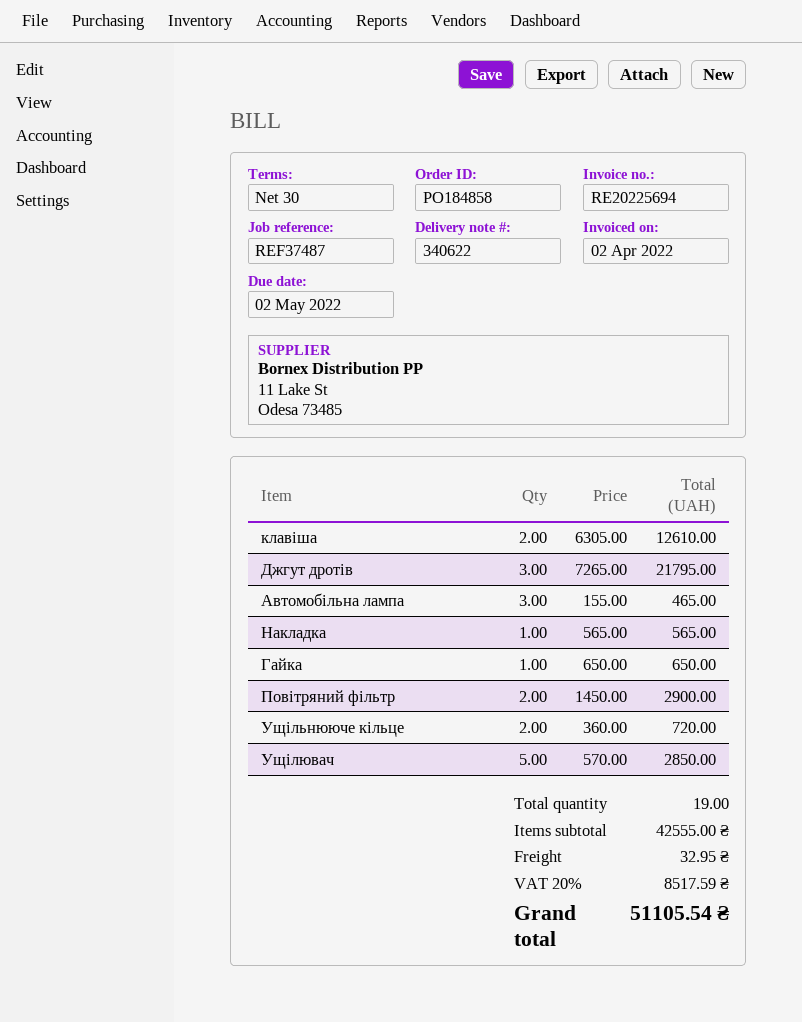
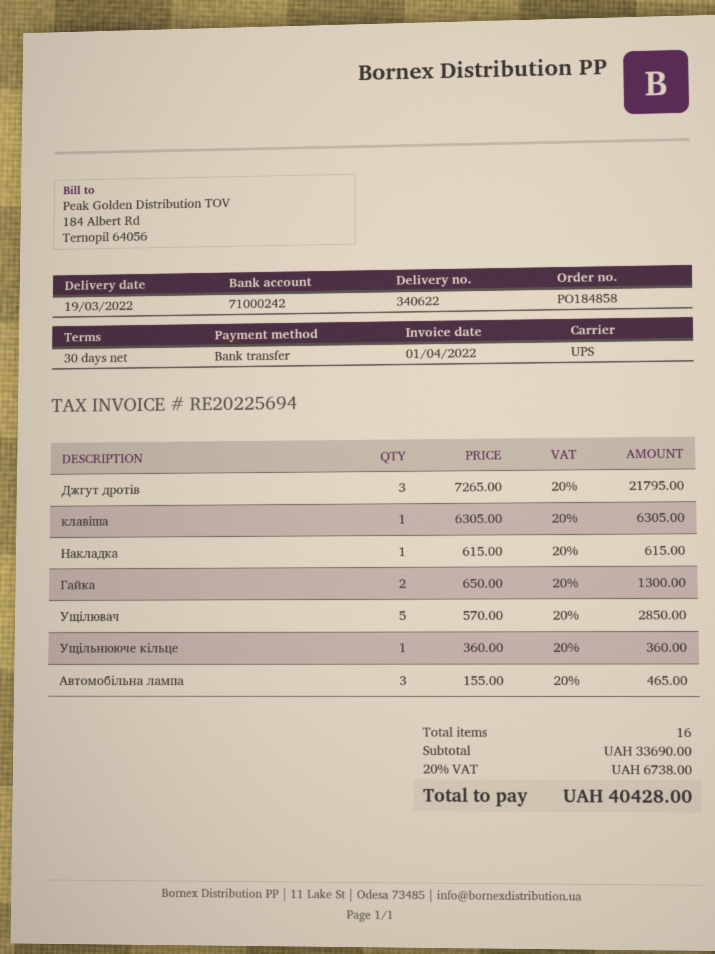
invoice date: 2022-04-02 -> 2022-04-01
клавiша: 2 x 6305.00 = 12610.00 -> 1 x 6305.00 = 6305.00
Накладка: 1 x 565.00 = 565.00 -> 1 x 615.00 = 615.00
Гайка: 1 x 650.00 = 650.00 -> 2 x 650.00 = 1300.00
Повітряний фільтр: 2 x 1450.00 = 2900.00 -> none
Ущільнююче кільце: 2 x 360.00 = 720.00 -> 1 x 360.00 = 360.00
total quantity: 19 -> 16
subtotal: 42555.00 -> 33690.00
shipping: 32.95 -> none
tax: 20% = 8517.59 -> 20% = 6738.00
total: 51105.54 -> 40428.00

